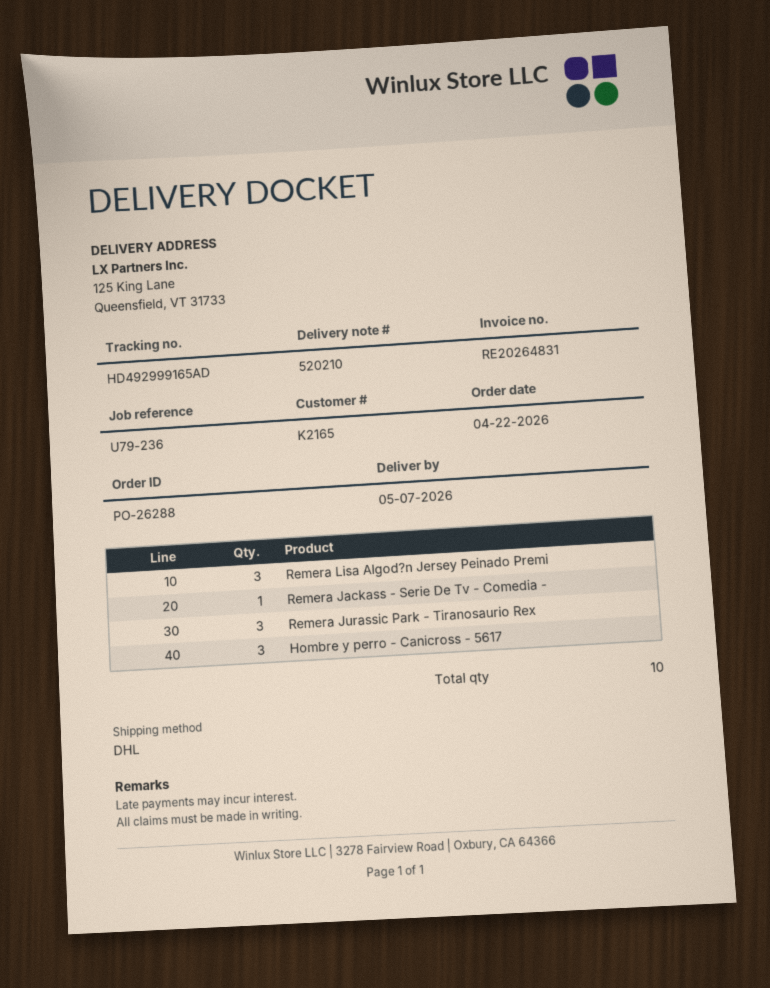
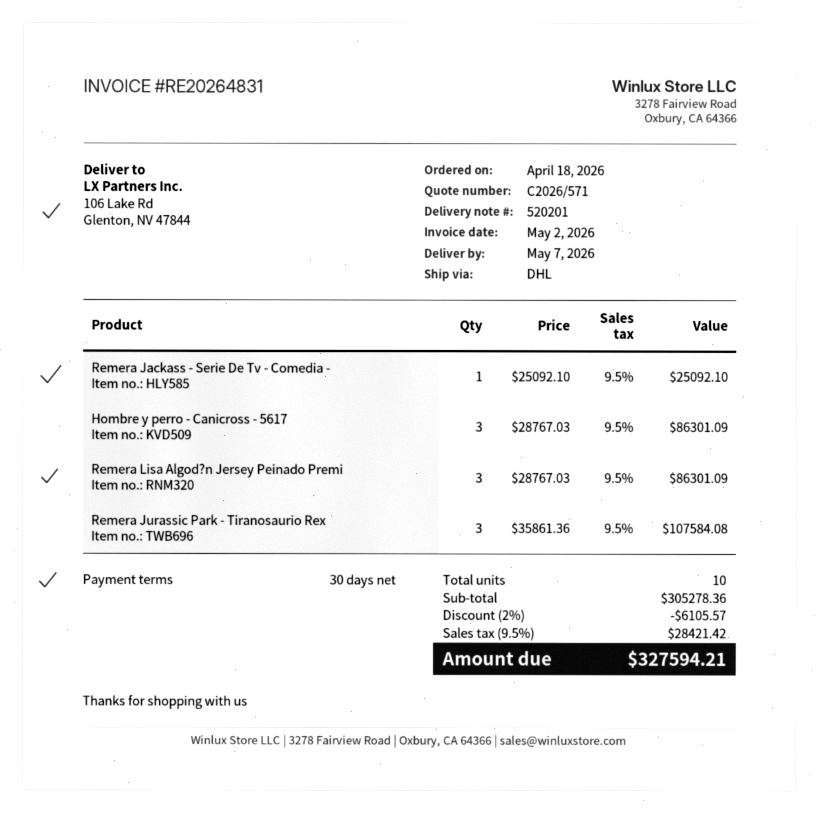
order date: 2026-04-22 -> 2026-04-18
delivery note number: 520210 -> 520201
ship to: 125 King Lane, Queensfield, VT 31733 -> 106 Lake Rd, Glenton, NV 47844

